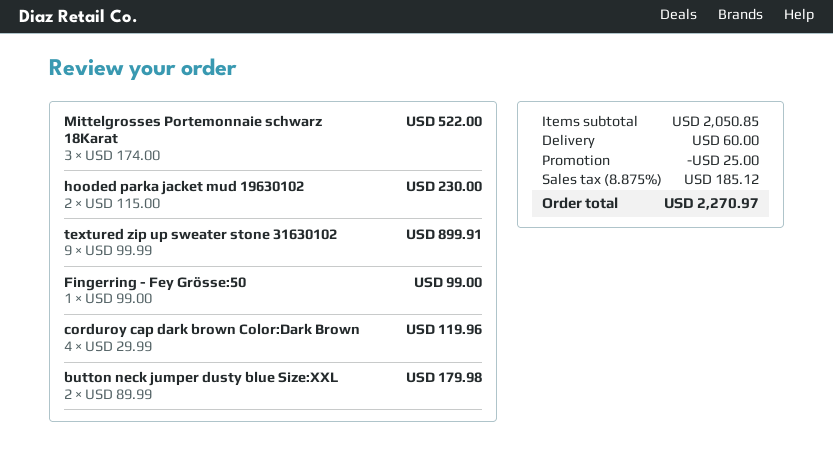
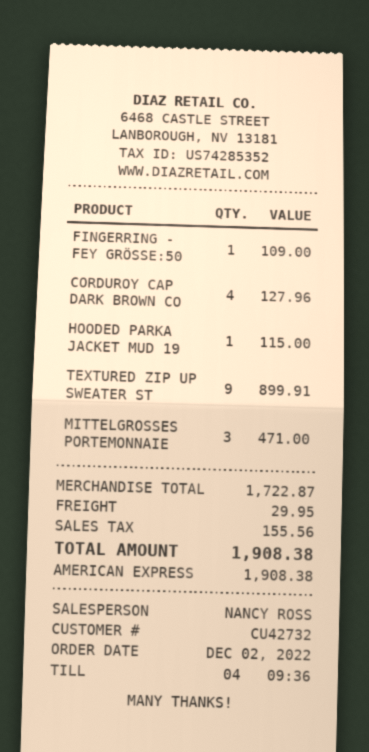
Mittelgrosses Portemonnaie schwarz 18Karat: 3 for 522.00 -> 3 for 471.00
hooded parka jacket mud 19630102: 2 for 230.00 -> 1 for 115.00
Fingerring - Fey Grösse:50: 1 for 99.00 -> 1 for 109.00
corduroy cap dark brown Color:Dark Brown: 4 for 119.96 -> 4 for 127.96
button neck jumper dusty blue Size:XXL: 2 for 179.98 -> none
subtotal: 2050.85 -> 1722.87
discount: 25.00 -> none
shipping: 60.00 -> 29.95
tax: 185.12 -> 155.56
total: 2270.97 -> 1908.38

